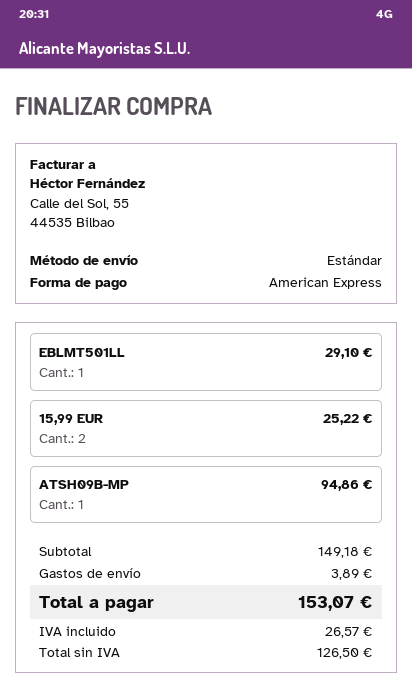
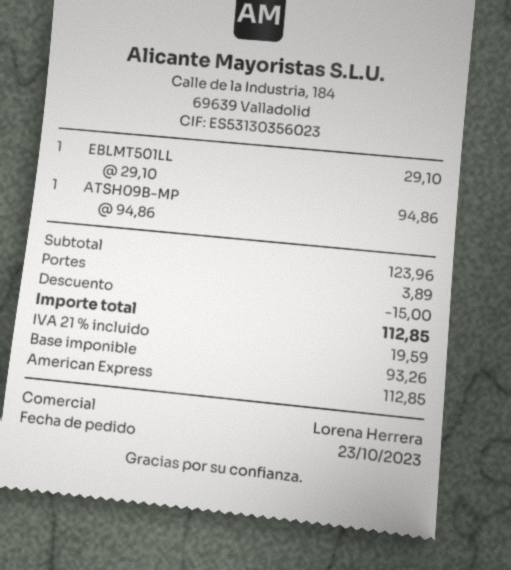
15,99 EUR: 2 for 25.22 -> none
subtotal: 149.18 -> 123.96
discount: none -> 15.00
net: 126.50 -> 93.26
tax: 26.57 -> 19.59
total: 153.07 -> 112.85

